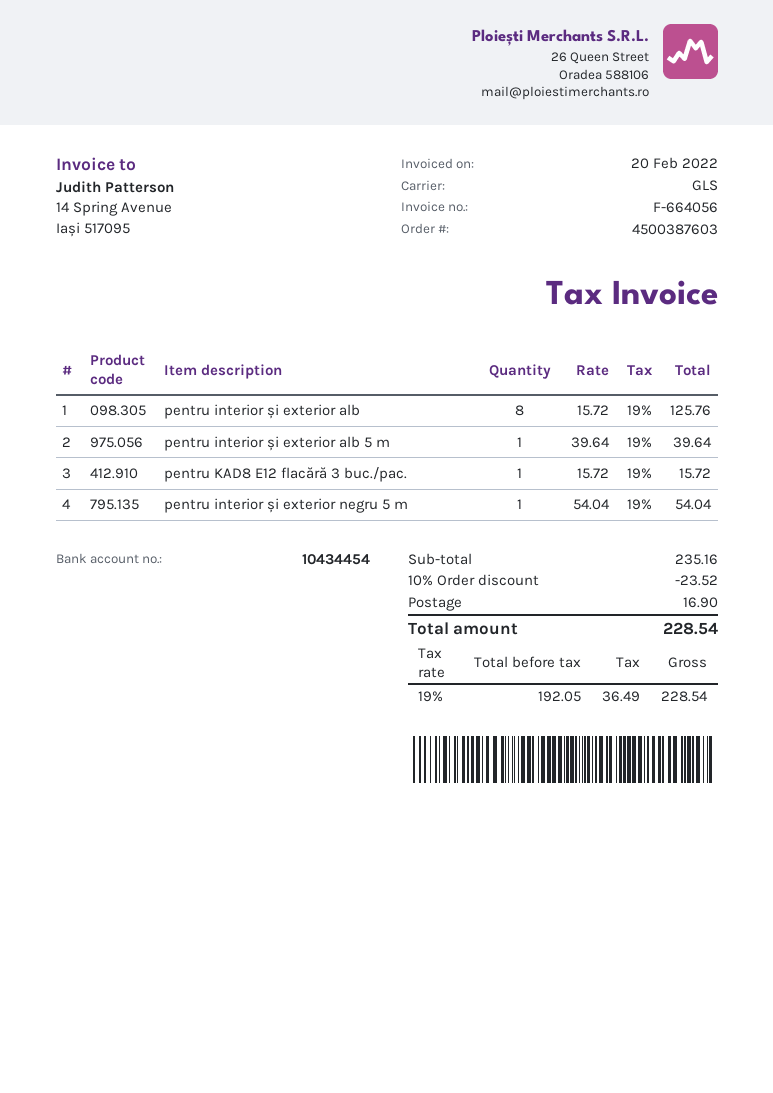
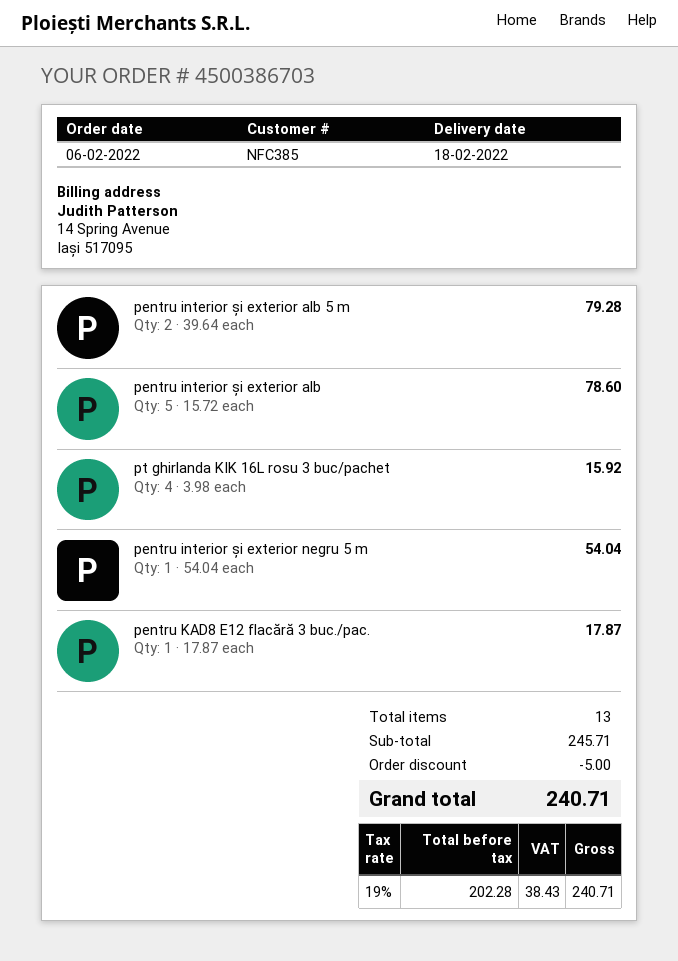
order number: 4500387603 -> 4500386703
pentru interior și exterior alb: 8 x 15.72 = 125.76 -> 5 x 15.72 = 78.60
pentru interior și exterior alb 5 m: 1 x 39.64 = 39.64 -> 2 x 39.64 = 79.28
pentru KAD8 E12 flacără 3 buc./pac.: 1 x 15.72 = 15.72 -> 1 x 17.87 = 17.87
pt ghirlanda KIK 16L rosu 3 buc/pachet: none -> 4 x 3.98 = 15.92
subtotal: 235.16 -> 245.71
discount: 23.52 -> 5.00
shipping: 16.90 -> none
net: 192.05 -> 202.28
tax: 19% = 36.49 -> 19% = 38.43
total: 228.54 -> 240.71

